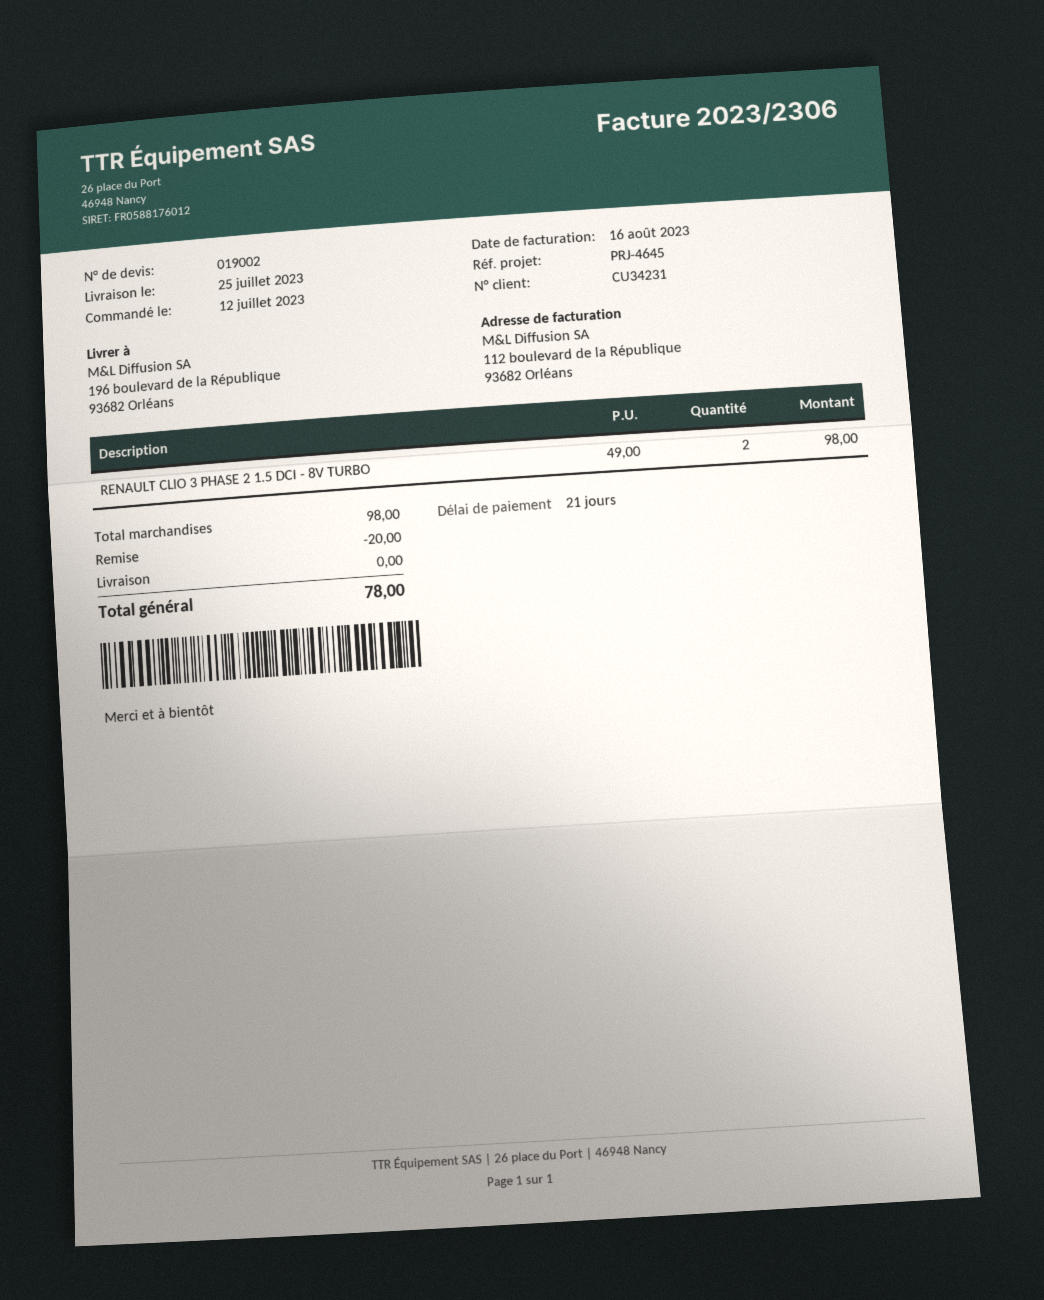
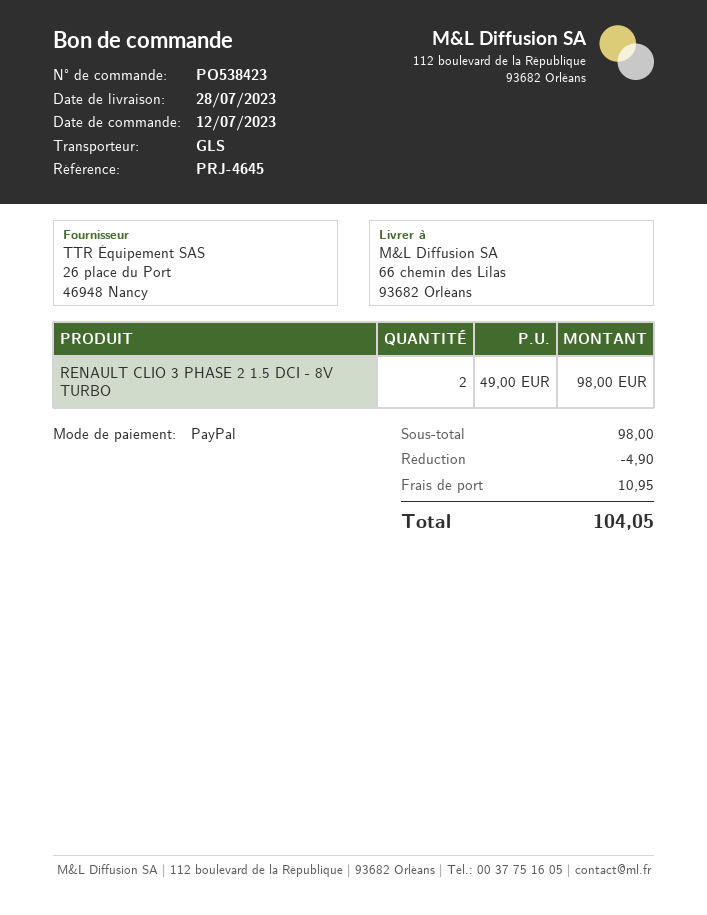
delivery date: 2023-07-25 -> 2023-07-28
ship to: 196 boulevard de la République, 93682 Orléans -> 66 chemin des Lilas, 93682 Orléans
discount: 20.00 -> 4.90
shipping: 0.00 -> 10.95
total: 78.00 -> 104.05

